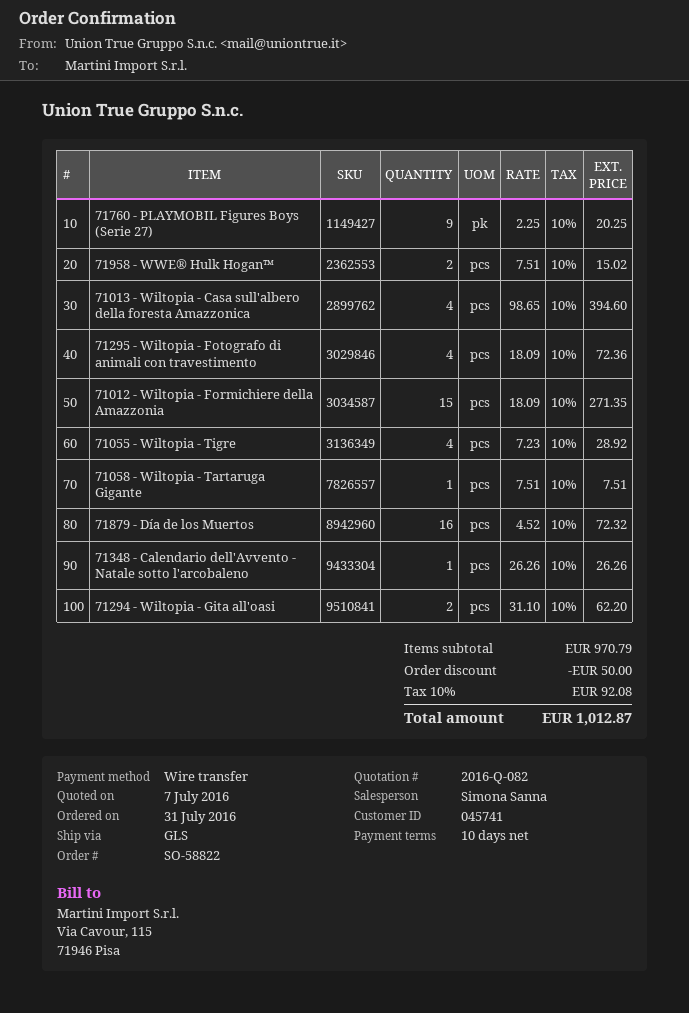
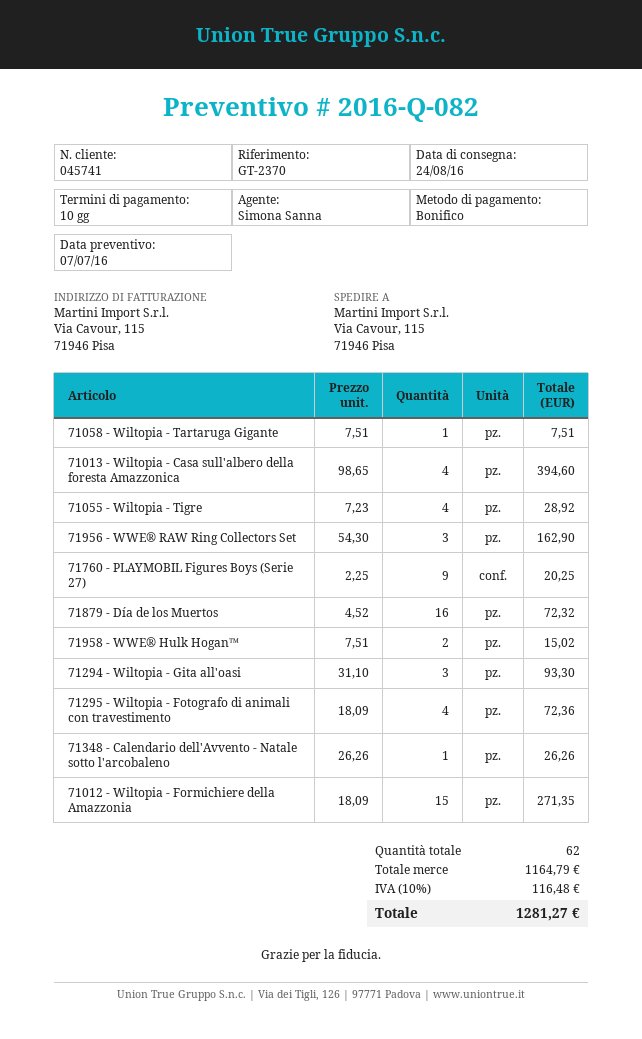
71294 - Wiltopia - Gita all'oasi: 2 x 31.10 = 62.20 -> 3 x 31.10 = 93.30
71956 - WWE® RAW Ring Collectors Set: none -> 3 x 54.30 = 162.90
subtotal: 970.79 -> 1164.79
discount: 50.00 -> none
tax: 10% = 92.08 -> 10% = 116.48
total: 1012.87 -> 1281.27

